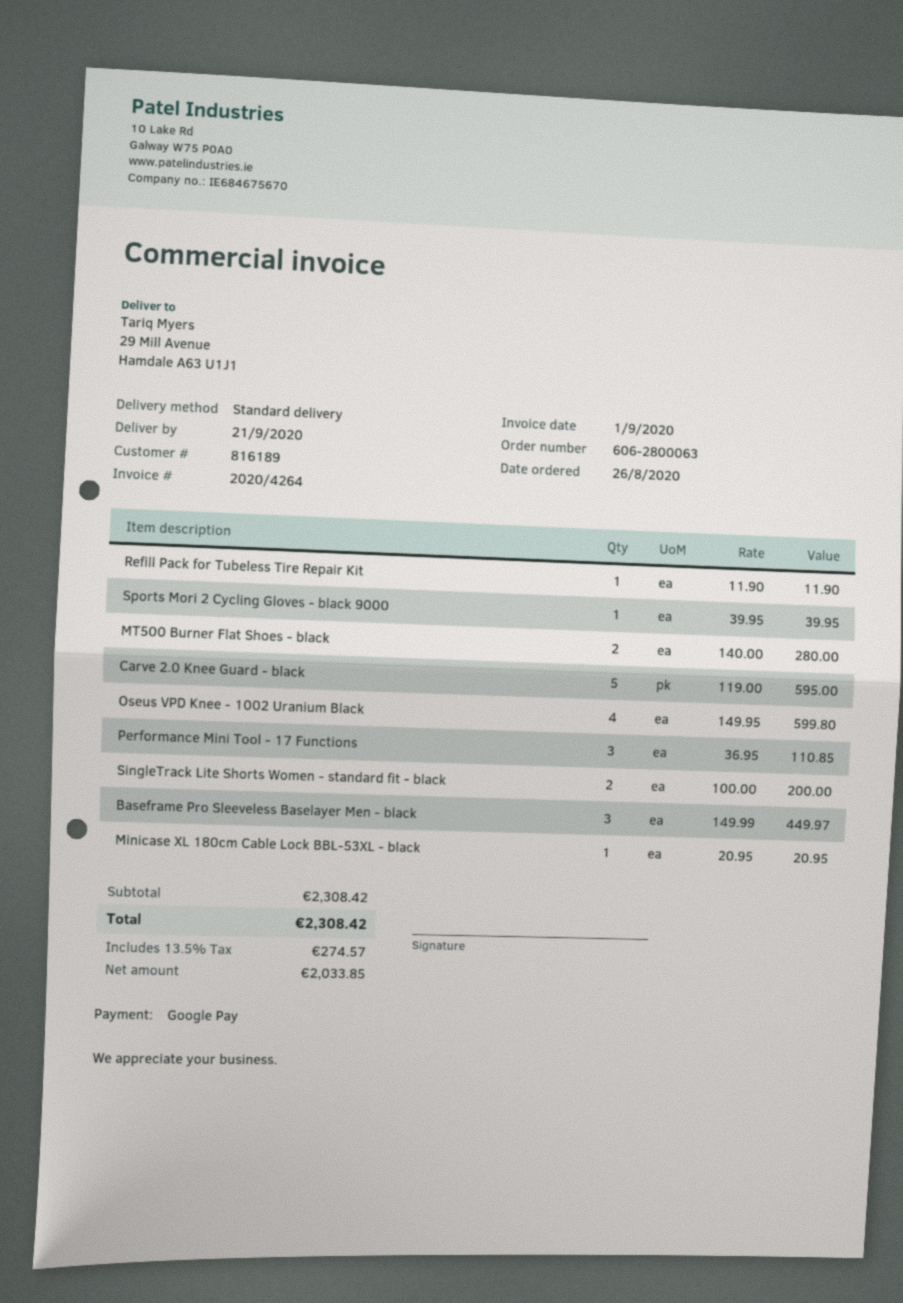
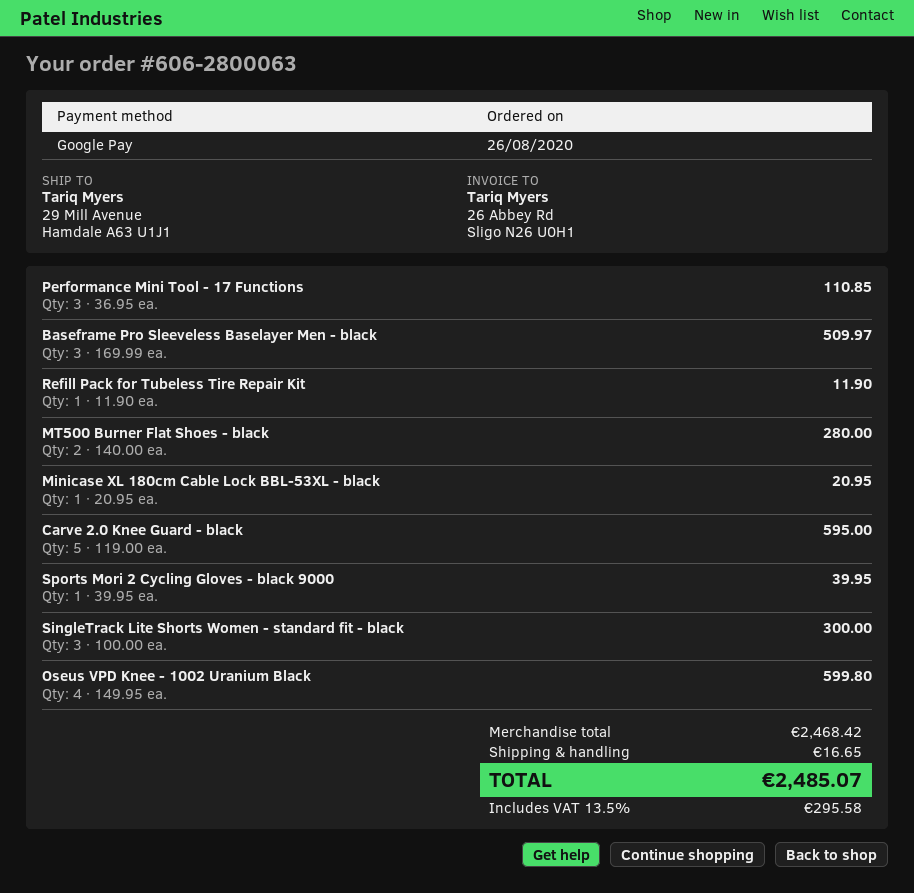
SingleTrack Lite Shorts Women - standard fit - black: 2 x 100.00 = 200.00 -> 3 x 100.00 = 300.00
Baseframe Pro Sleeveless Baselayer Men - black: 3 x 149.99 = 449.97 -> 3 x 169.99 = 509.97
subtotal: 2308.42 -> 2468.42
shipping: none -> 16.65
tax: 13.5% = 274.57 -> 13.5% = 295.58
total: 2308.42 -> 2485.07

